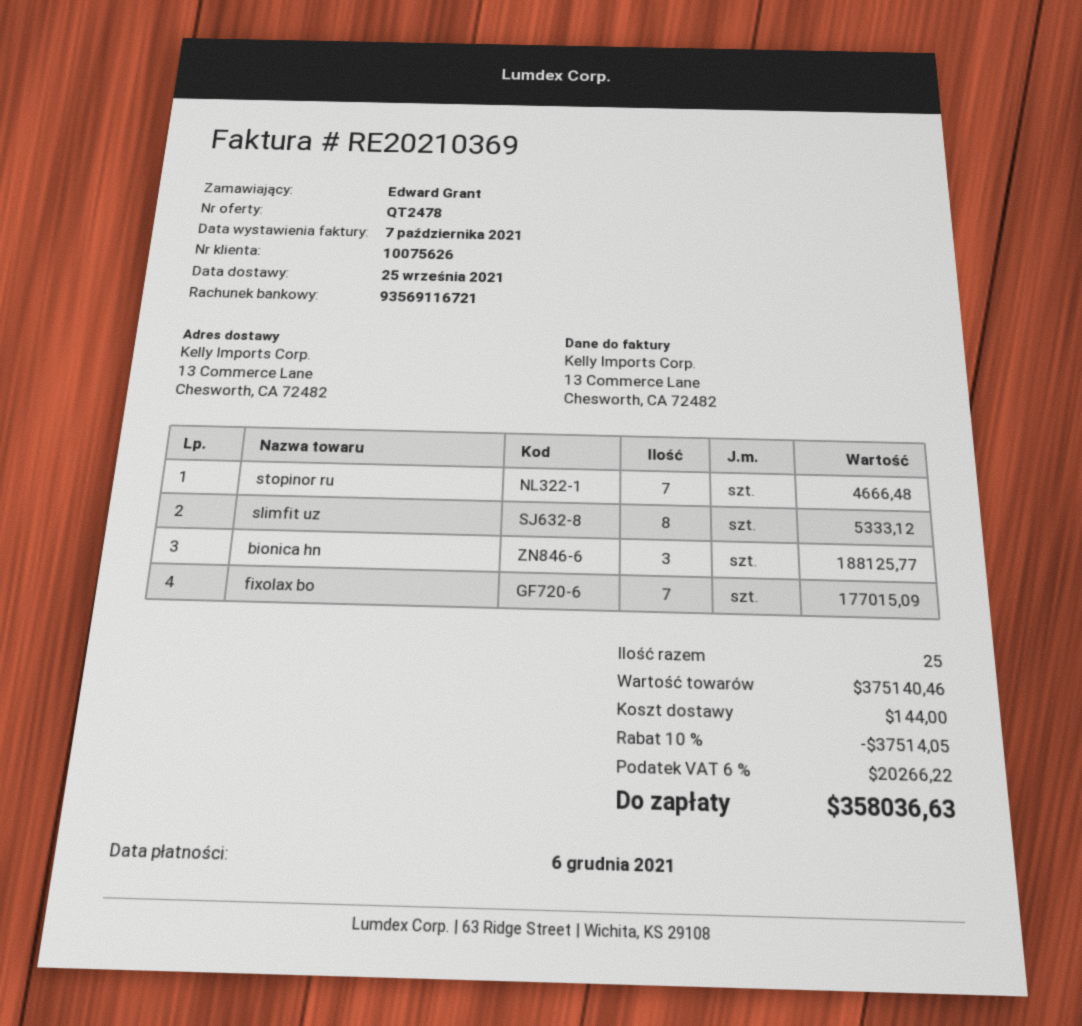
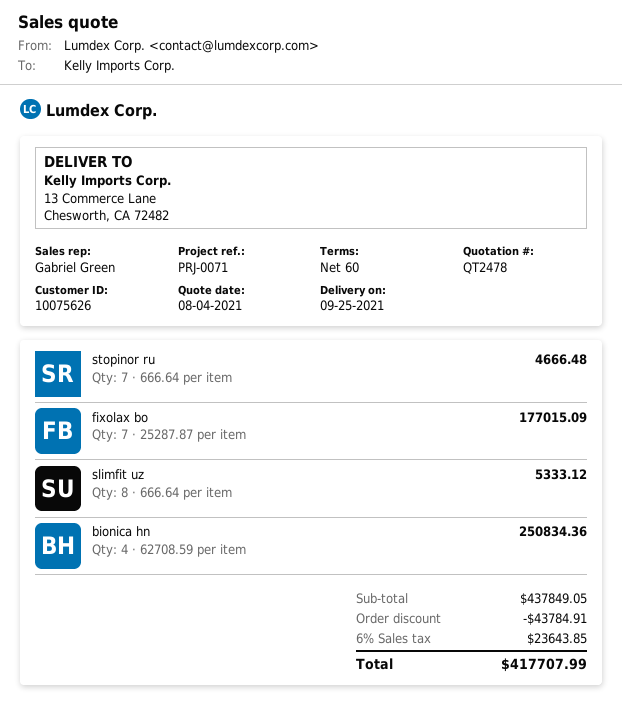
bionica hn: 3 for 188125.77 -> 4 for 250834.36
subtotal: 375140.46 -> 437849.05
discount: 37514.05 -> 43784.91
shipping: 144.00 -> none
tax: 6% = 20266.22 -> 6% = 23643.85
total: 358036.63 -> 417707.99

